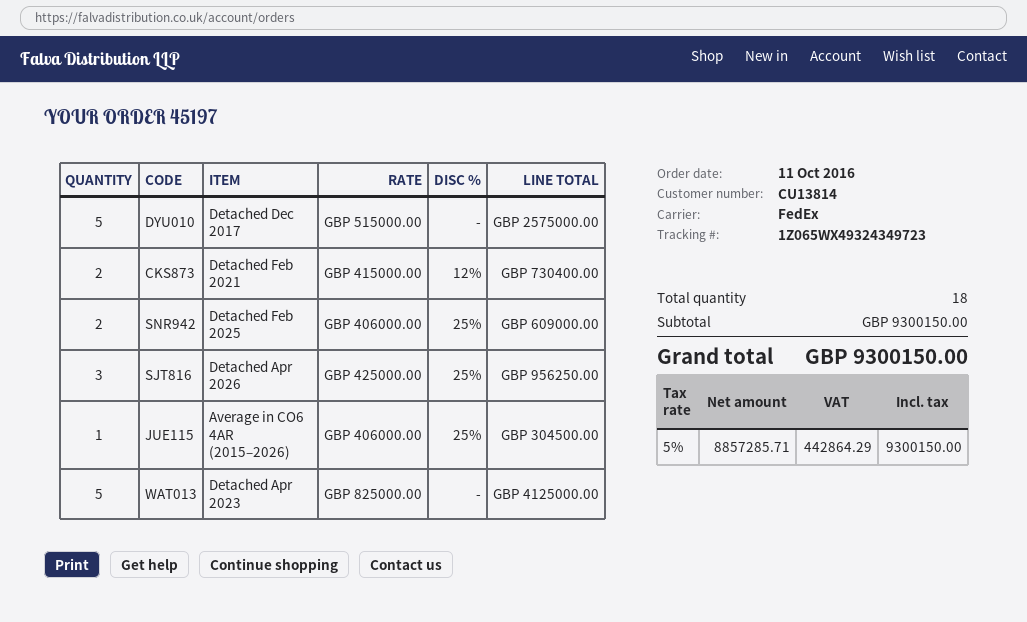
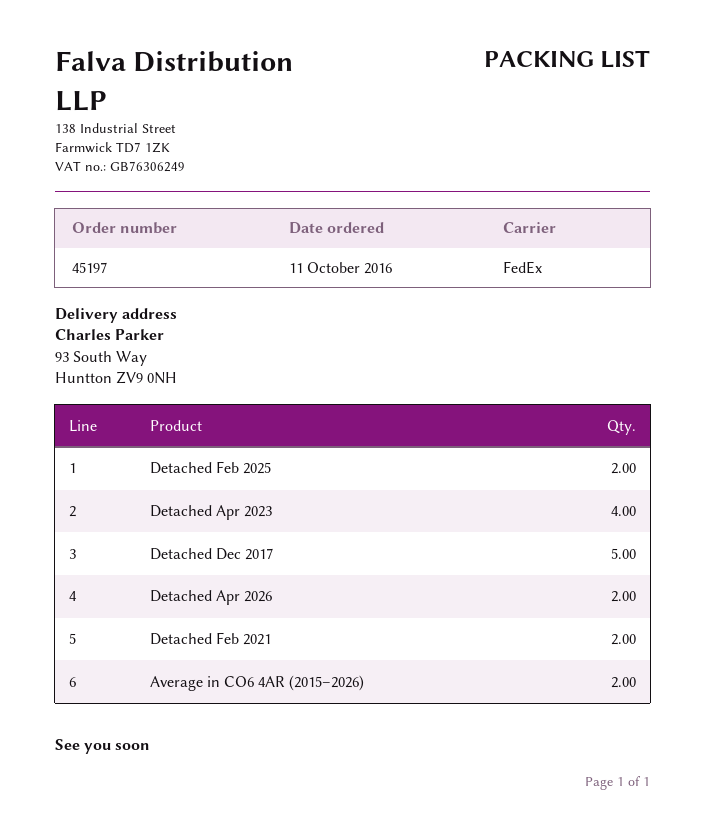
Detached Apr 2026: 3 -> 2
Average in CO6 4AR (2015–2026): 1 -> 2
Detached Apr 2023: 5 -> 4

